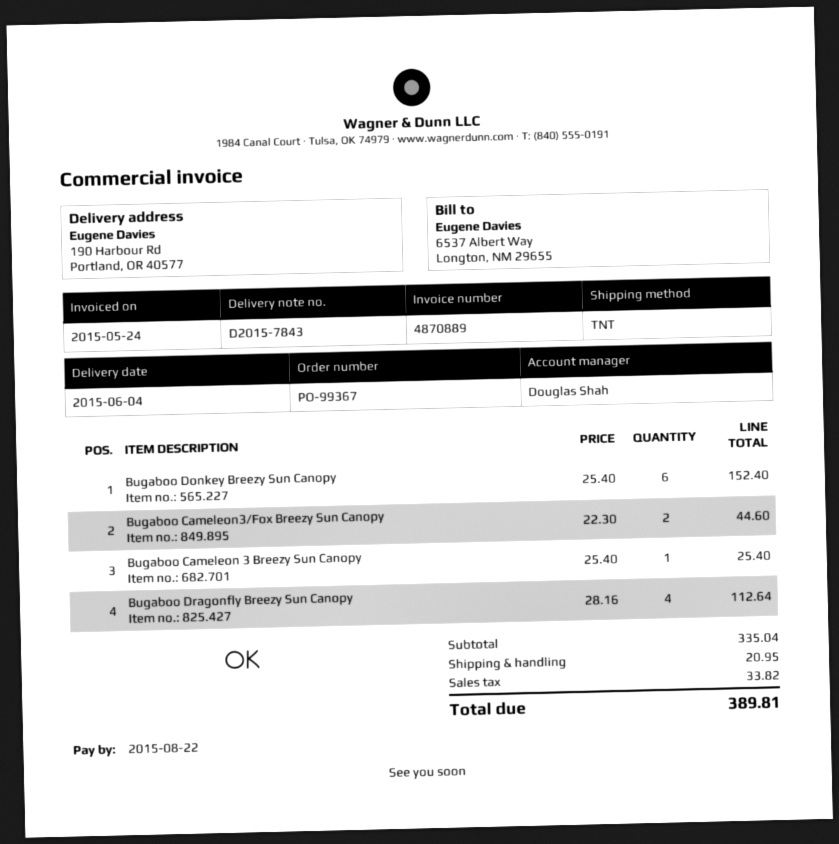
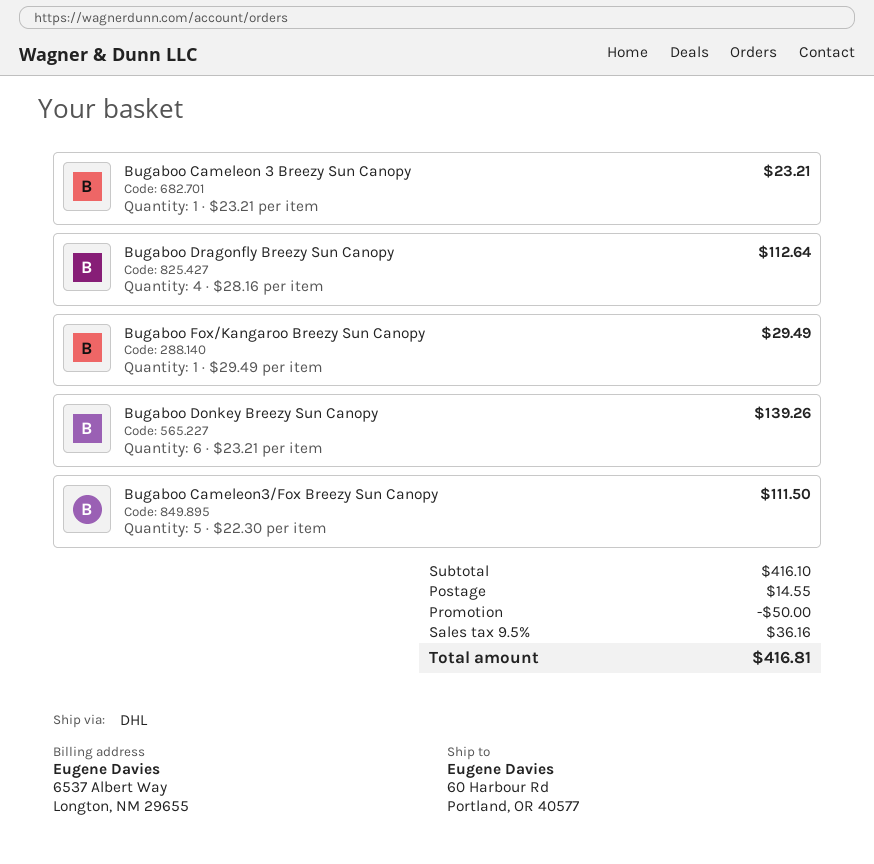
shipping method: TNT -> DHL
ship to: 190 Harbour Rd, Portland, OR 40577 -> 60 Harbour Rd, Portland, OR 40577
Bugaboo Donkey Breezy Sun Canopy: 6 x 25.40 = 152.40 -> 6 x 23.21 = 139.26
Bugaboo Cameleon3/Fox Breezy Sun Canopy: 2 x 22.30 = 44.60 -> 5 x 22.30 = 111.50
Bugaboo Cameleon 3 Breezy Sun Canopy: 1 x 25.40 = 25.40 -> 1 x 23.21 = 23.21
Bugaboo Fox/Kangaroo Breezy Sun Canopy: none -> 1 x 29.49 = 29.49
subtotal: 335.04 -> 416.10
discount: none -> 50.00
shipping: 20.95 -> 14.55
tax: 33.82 -> 36.16
total: 389.81 -> 416.81

